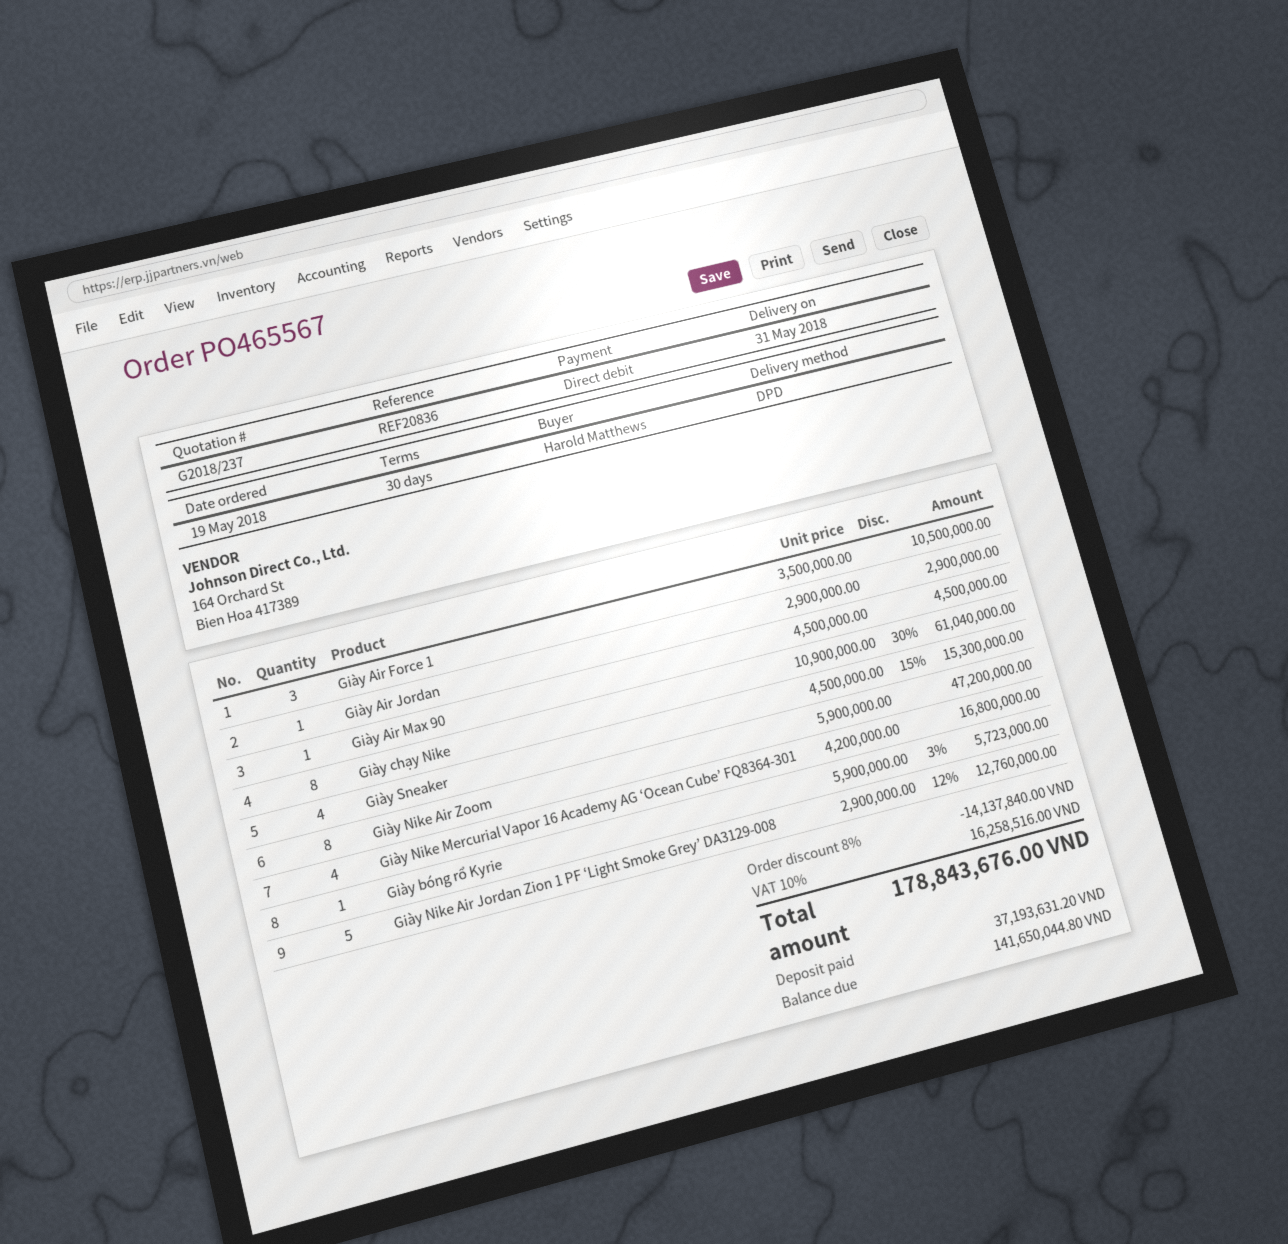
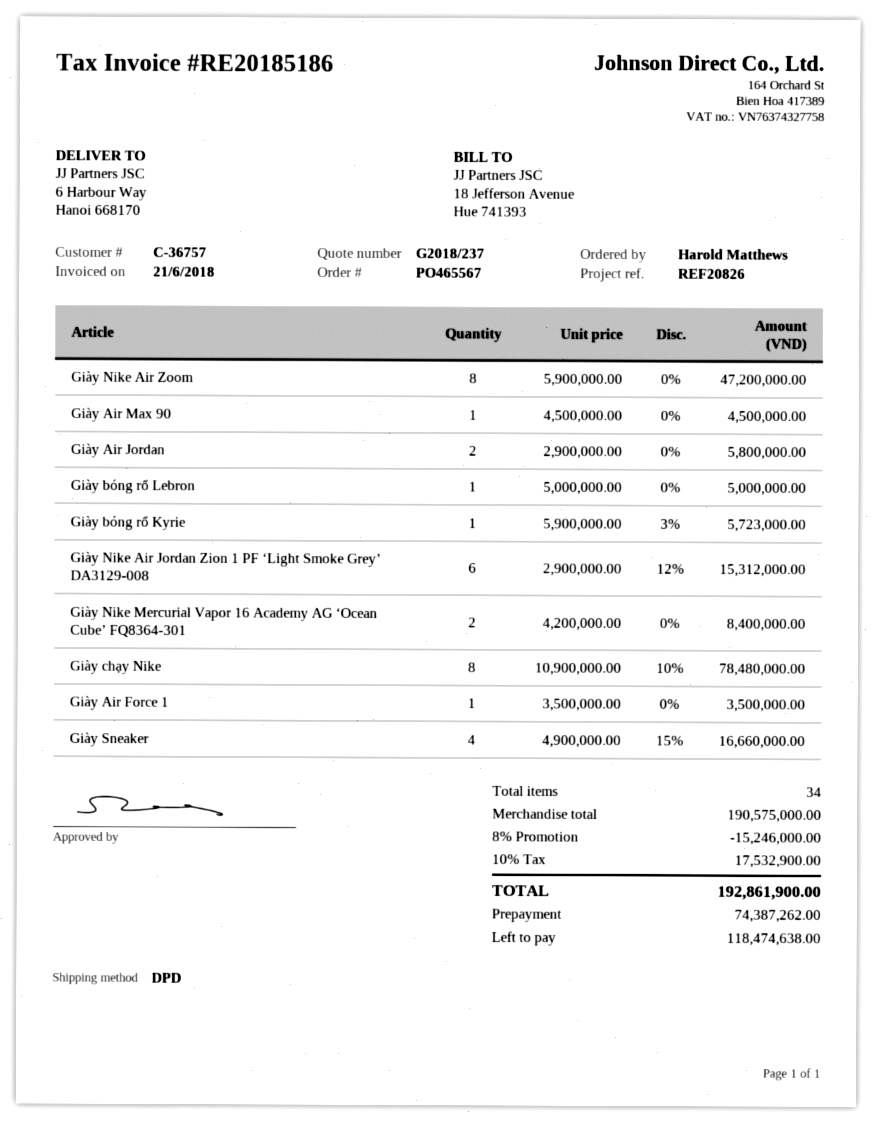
reference: REF20836 -> REF20826
Giày Air Force 1: 3 x 3500000.00 = 10500000.00 -> 1 x 3500000.00 = 3500000.00
Giày Air Jordan: 1 x 2900000.00 = 2900000.00 -> 2 x 2900000.00 = 5800000.00
Giày chạy Nike: 8 x 10900000.00 - 30% = 61040000.00 -> 8 x 10900000.00 - 10% = 78480000.00
Giày Sneaker: 4 x 4500000.00 - 15% = 15300000.00 -> 4 x 4900000.00 - 15% = 16660000.00
Giày Nike Mercurial Vapor 16 Academy AG ‘Ocean Cube’ FQ8364-301: 4 x 4200000.00 = 16800000.00 -> 2 x 4200000.00 = 8400000.00
Giày Nike Air Jordan Zion 1 PF ‘Light Smoke Grey’ DA3129-008: 5 x 2900000.00 - 12% = 12760000.00 -> 6 x 2900000.00 - 12% = 15312000.00
Giày bóng rổ Lebron: none -> 1 x 5000000.00 = 5000000.00
discount: 8% = 14137840.00 -> 8% = 15246000.00
tax: 10% = 16258516.00 -> 10% = 17532900.00
total: 178843676.00 -> 192861900.00
deposit: 37193631.20 -> 74387262.00
balance: 141650044.80 -> 118474638.00

